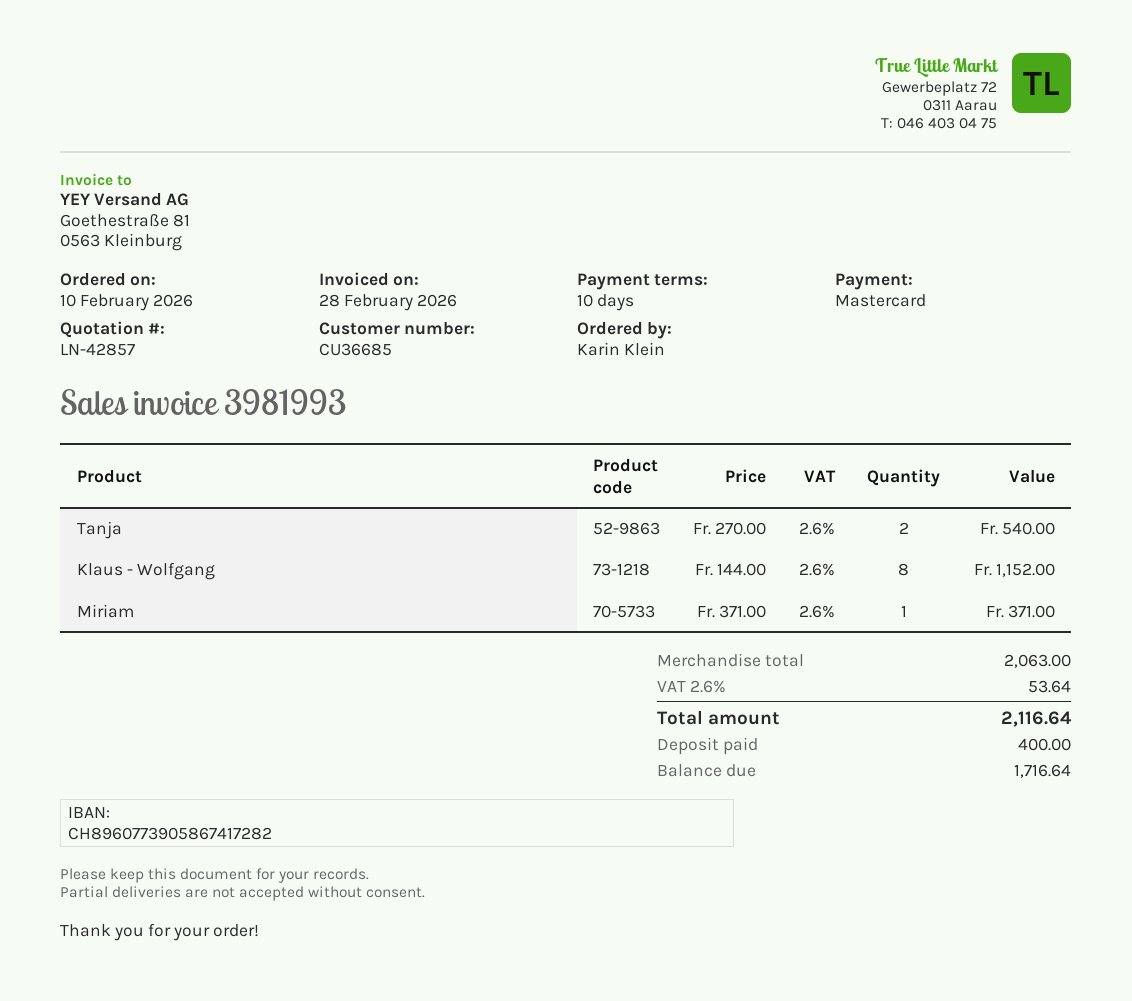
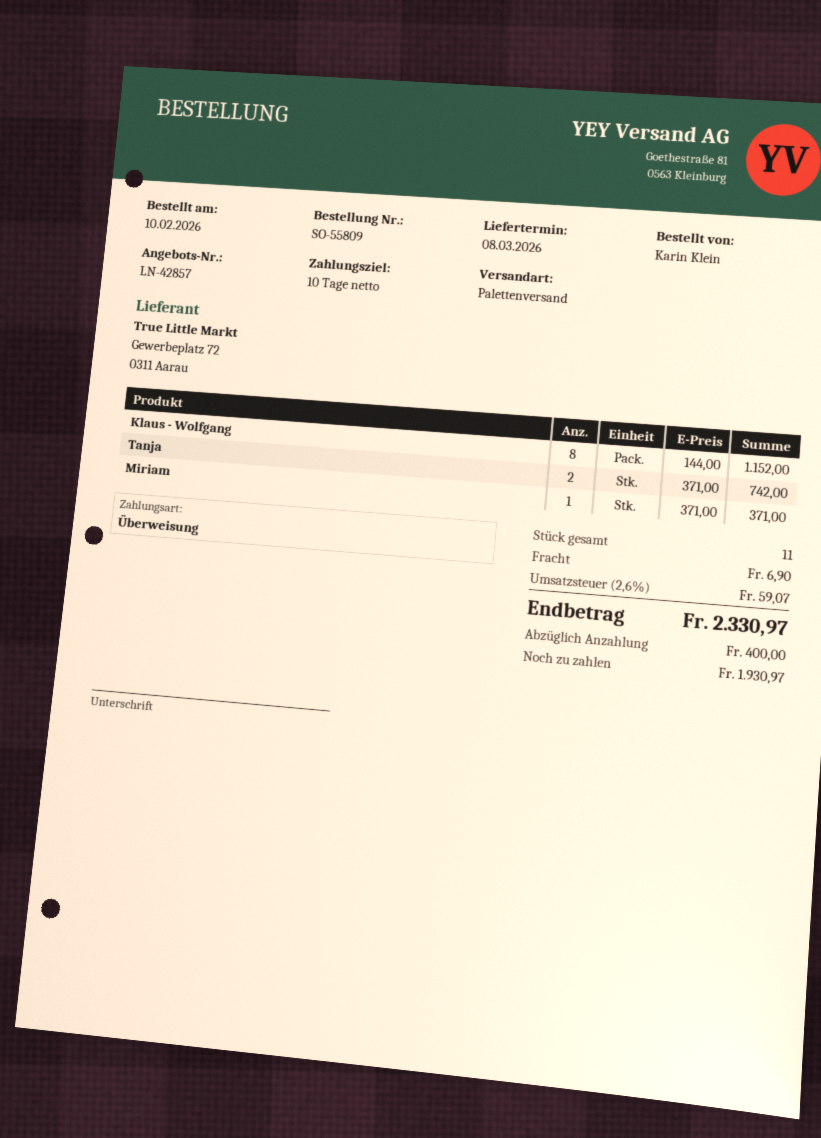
payment method: Mastercard -> bank transfer
Tanja: 2 x 270.00 = 540.00 -> 2 x 371.00 = 742.00
shipping: none -> 6.90
tax: 2.6% = 53.64 -> 2.6% = 59.07
total: 2116.64 -> 2330.97
balance: 1716.64 -> 1930.97

